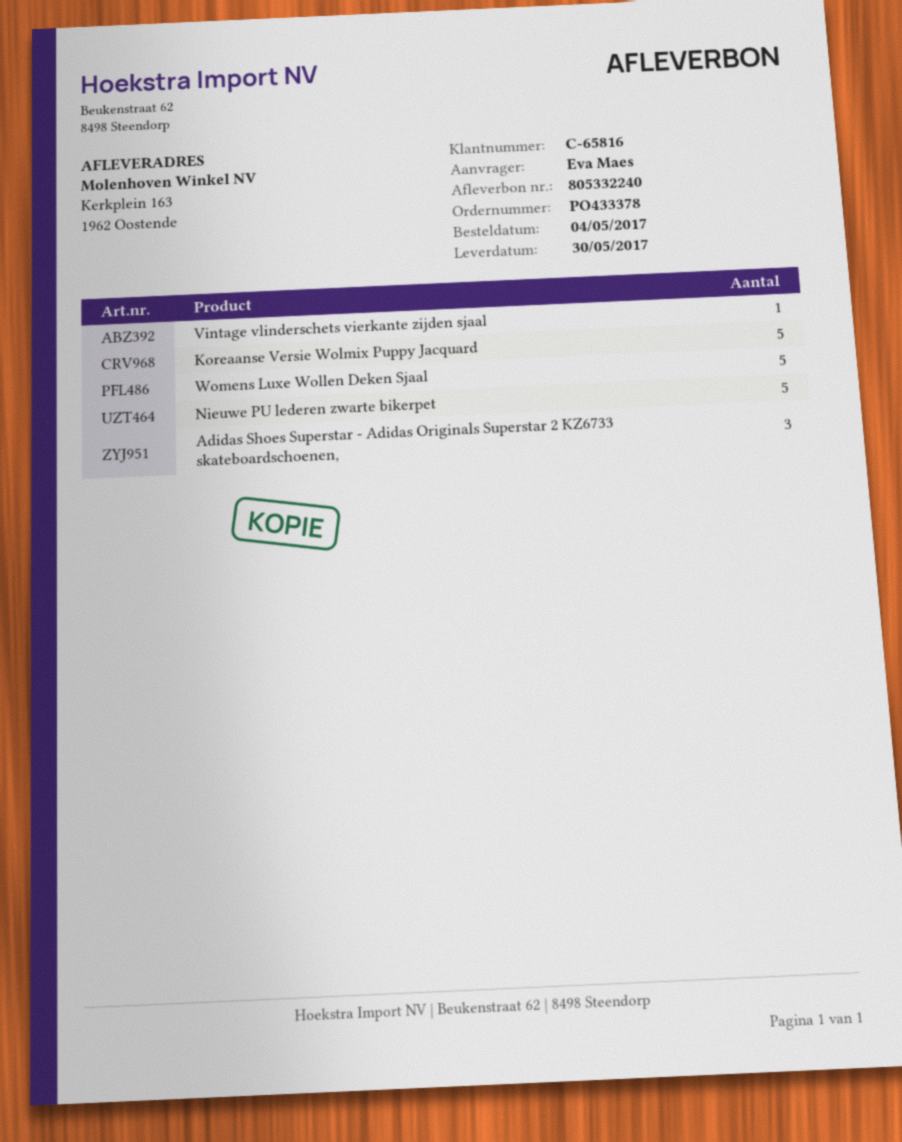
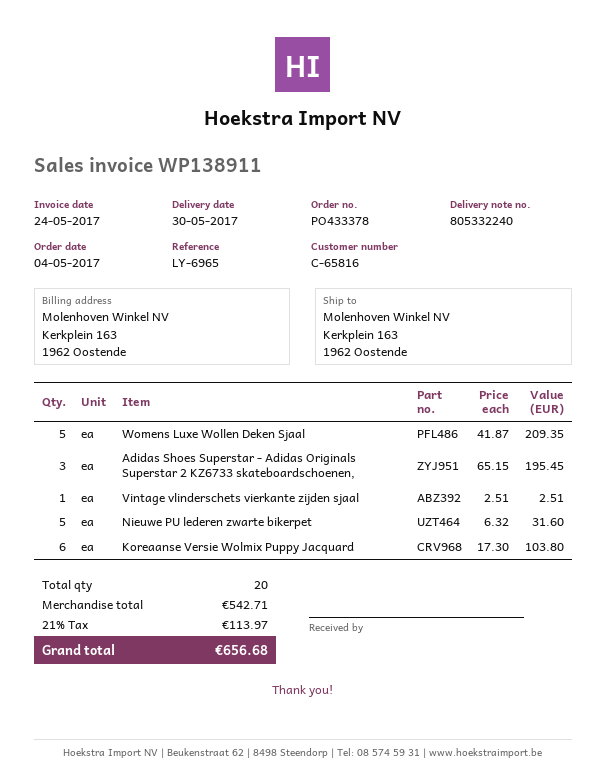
Koreaanse Versie Wolmix Puppy Jacquard: 5 -> 6

